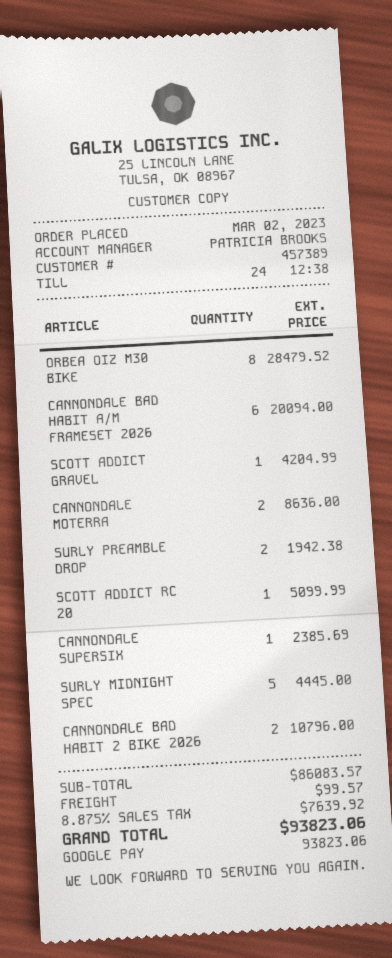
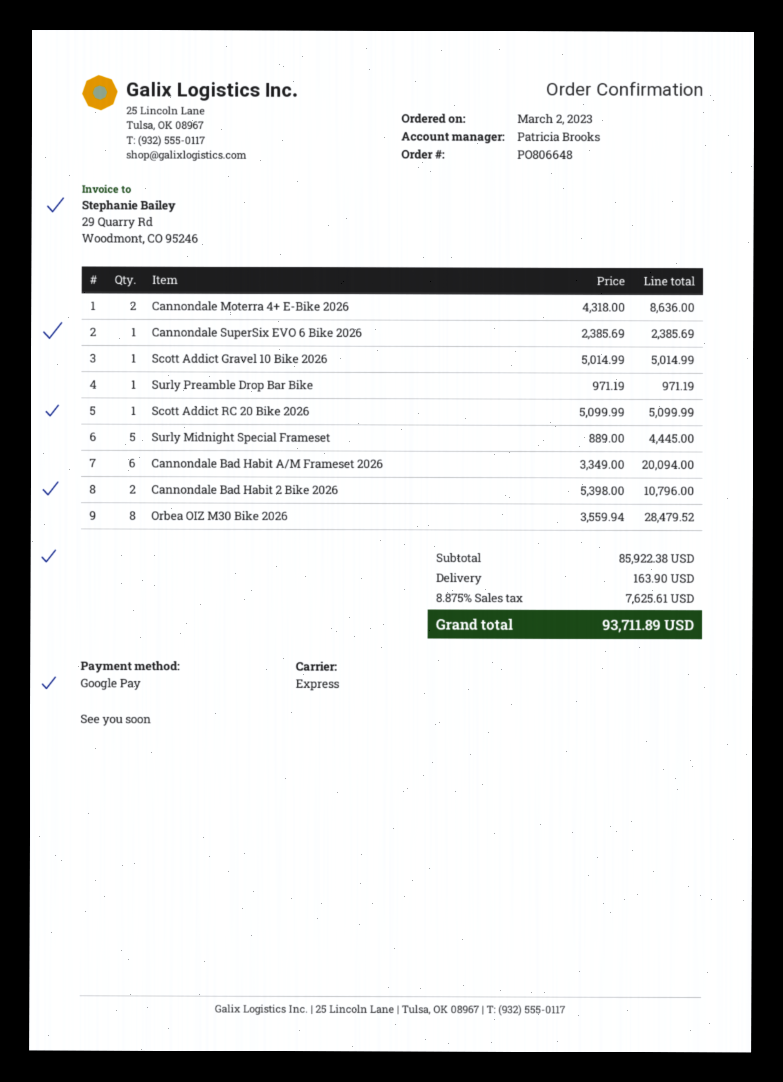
SCOTT ADDICT GRAVEL: 1 for 4204.99 -> 1 for 5014.99
SURLY PREAMBLE DROP: 2 for 1942.38 -> 1 for 971.19
subtotal: 86083.57 -> 85922.38
shipping: 99.57 -> 163.90
tax: 8.875% = 7639.92 -> 8.875% = 7625.61
total: 93823.06 -> 93711.89

